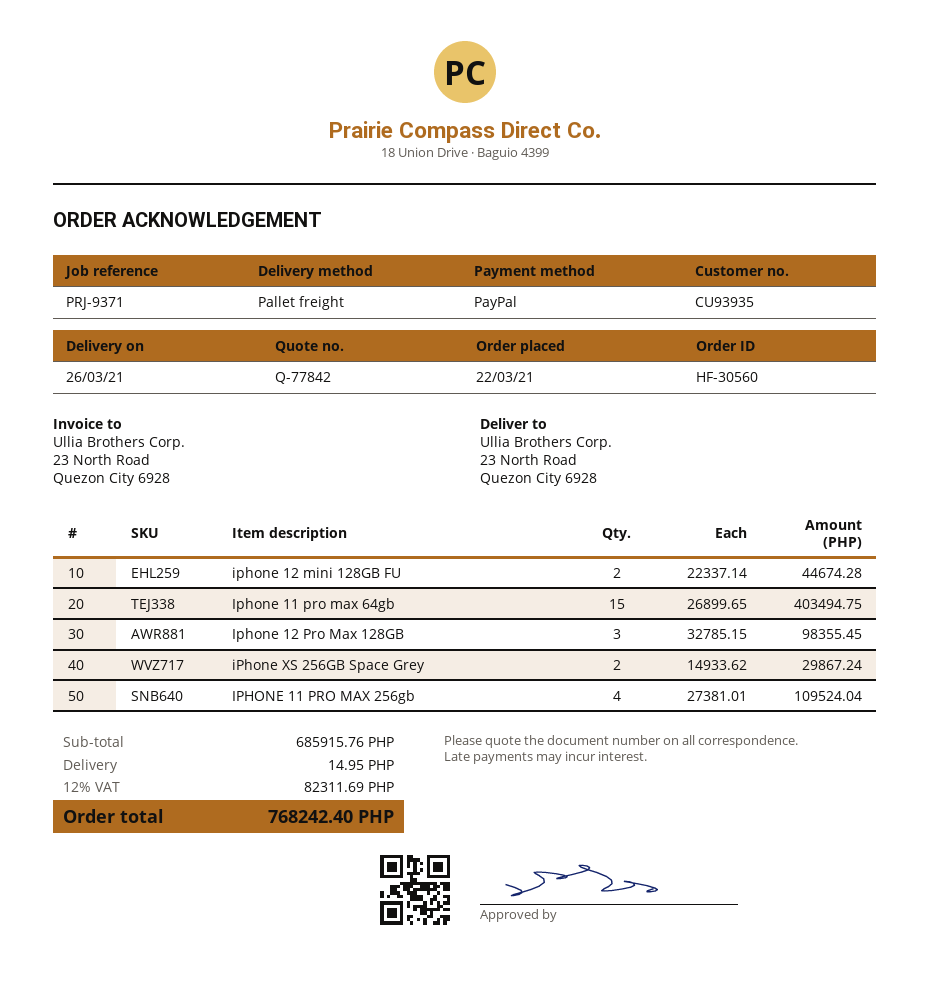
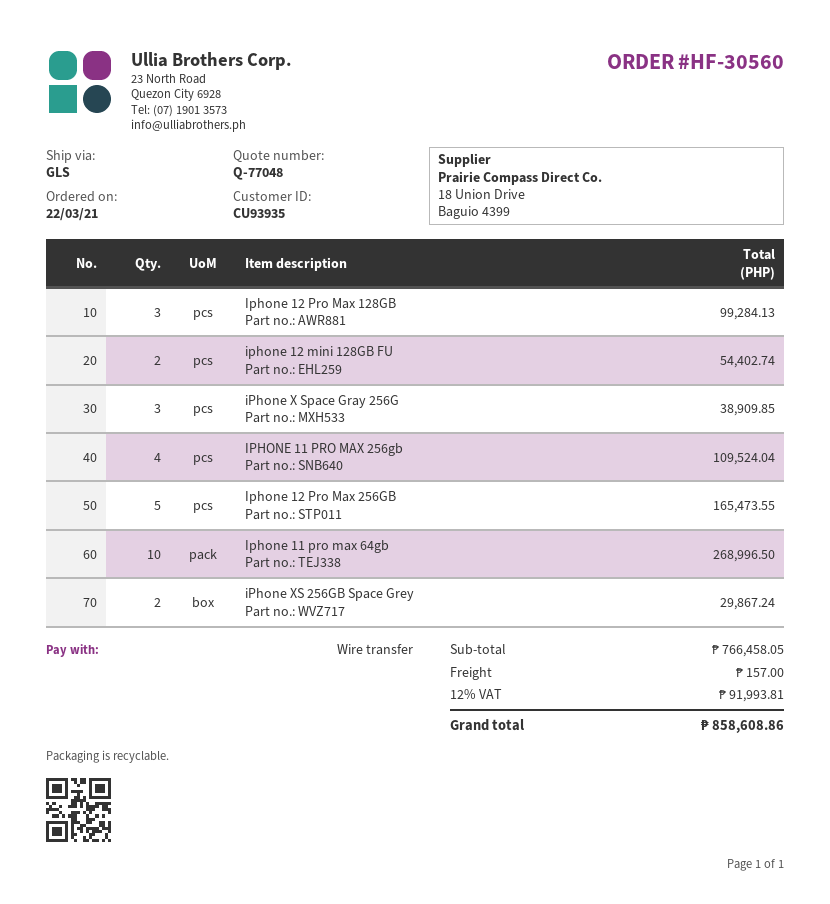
quote number: Q-77842 -> Q-77048
payment method: PayPal -> bank transfer
shipping method: pallet freight -> GLS
iphone 12 mini 128GB FU: 2 for 44674.28 -> 2 for 54402.74
Iphone 11 pro max 64gb: 15 for 403494.75 -> 10 for 268996.50
Iphone 12 Pro Max 128GB: 3 for 98355.45 -> 3 for 99284.13
iPhone X Space Gray 256G: none -> 3 for 38909.85
Iphone 12 Pro Max 256GB: none -> 5 for 165473.55
subtotal: 685915.76 -> 766458.05
shipping: 14.95 -> 157.00
tax: 12% = 82311.69 -> 12% = 91993.81
total: 768242.40 -> 858608.86

